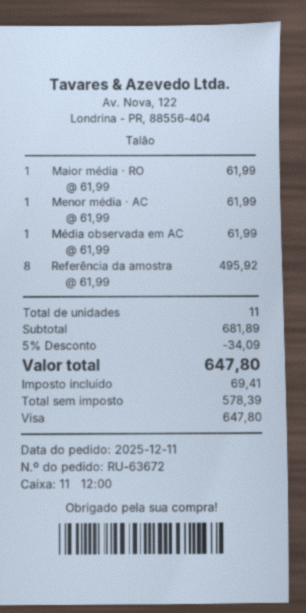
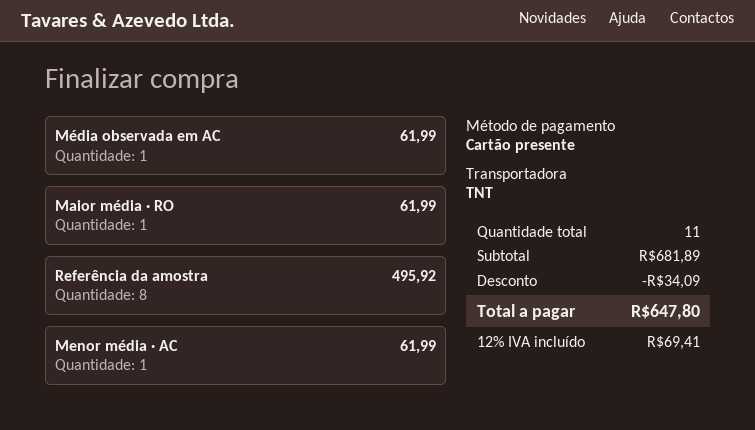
payment method: Visa -> gift card

